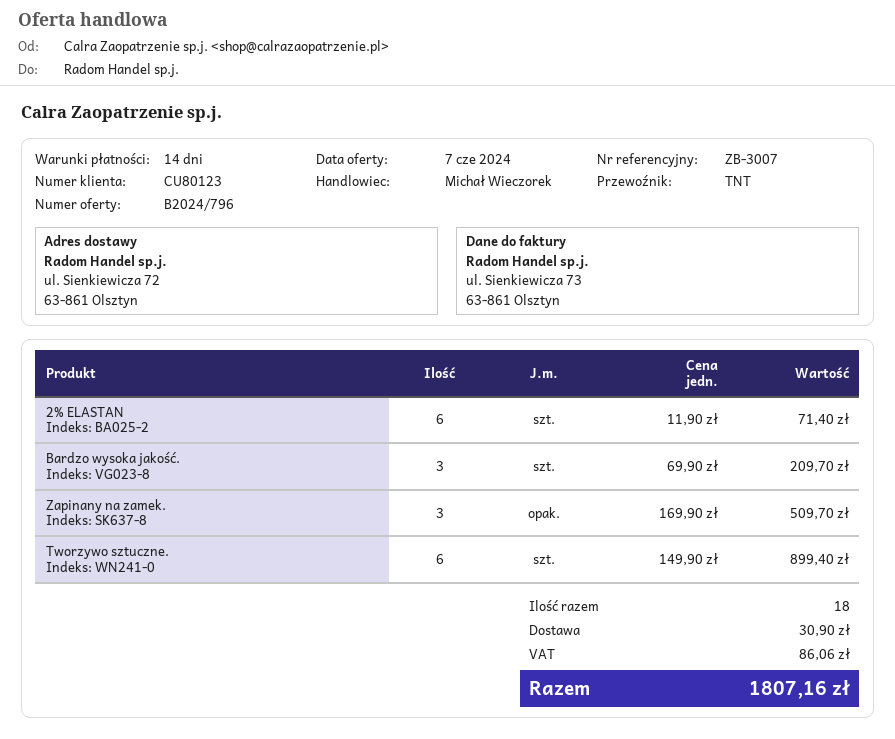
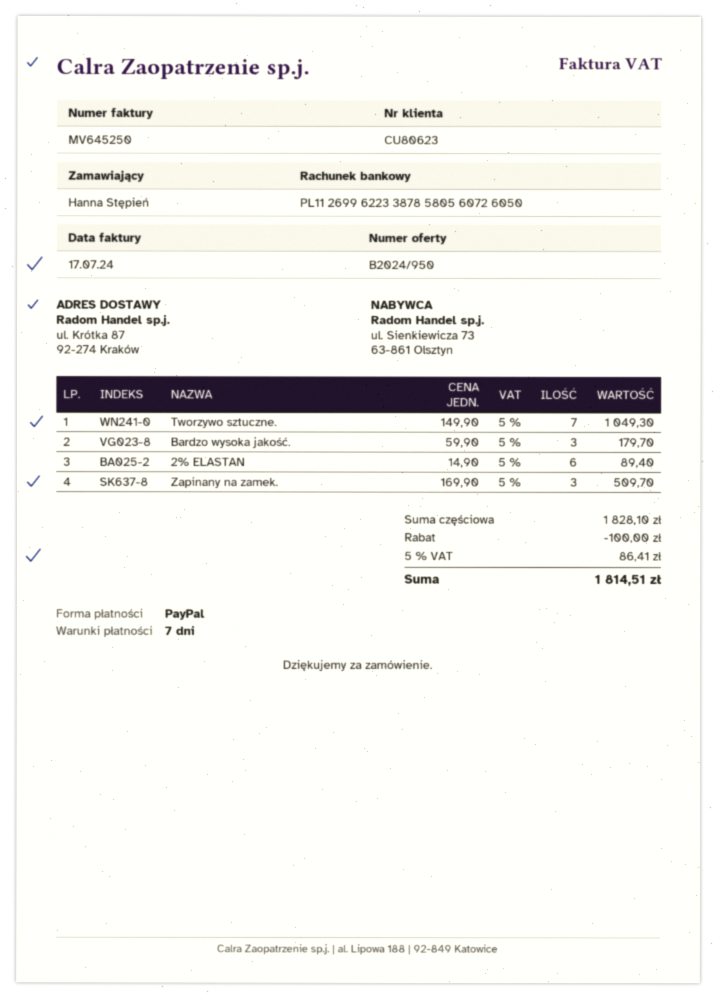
quote number: B2024/796 -> B2024/950
payment terms: 14 days -> 7 days
customer number: CU80123 -> CU80623
ship to: ul. Sienkiewicza 72, 63-861 Olsztyn -> ul. Krótka 87, 92-274 Kraków
2% ELASTAN: 6 x 11.90 = 71.40 -> 6 x 14.90 = 89.40
Bardzo wysoka jakość.: 3 x 69.90 = 209.70 -> 3 x 59.90 = 179.70
Tworzywo sztuczne.: 6 x 149.90 = 899.40 -> 7 x 149.90 = 1049.30
discount: none -> 100.00
shipping: 30.90 -> none
tax: 86.06 -> 86.41
total: 1807.16 -> 1814.51

